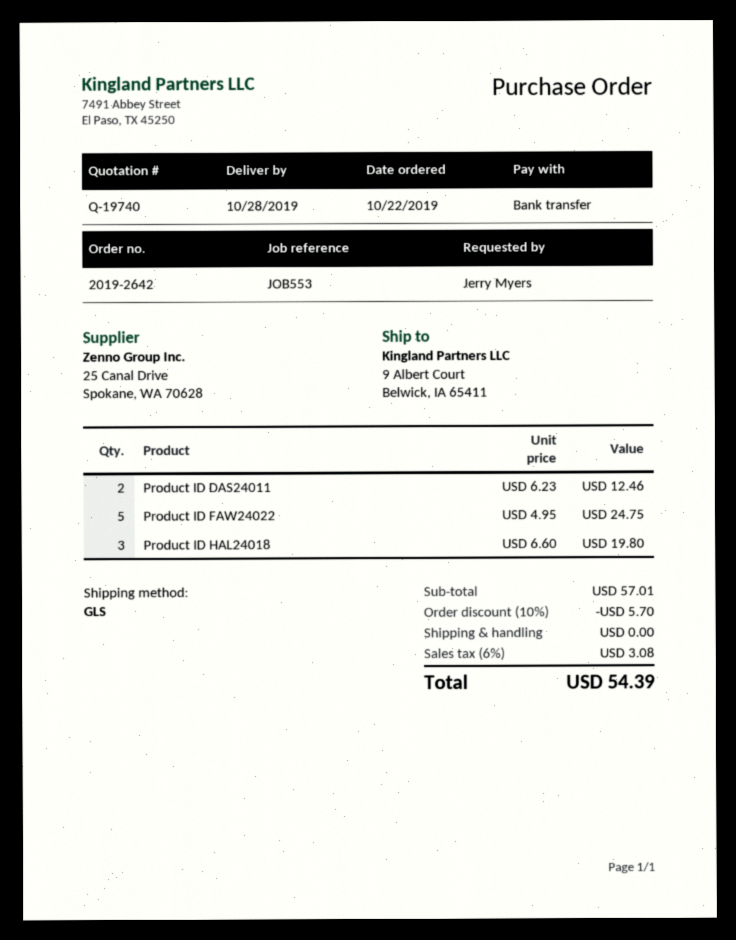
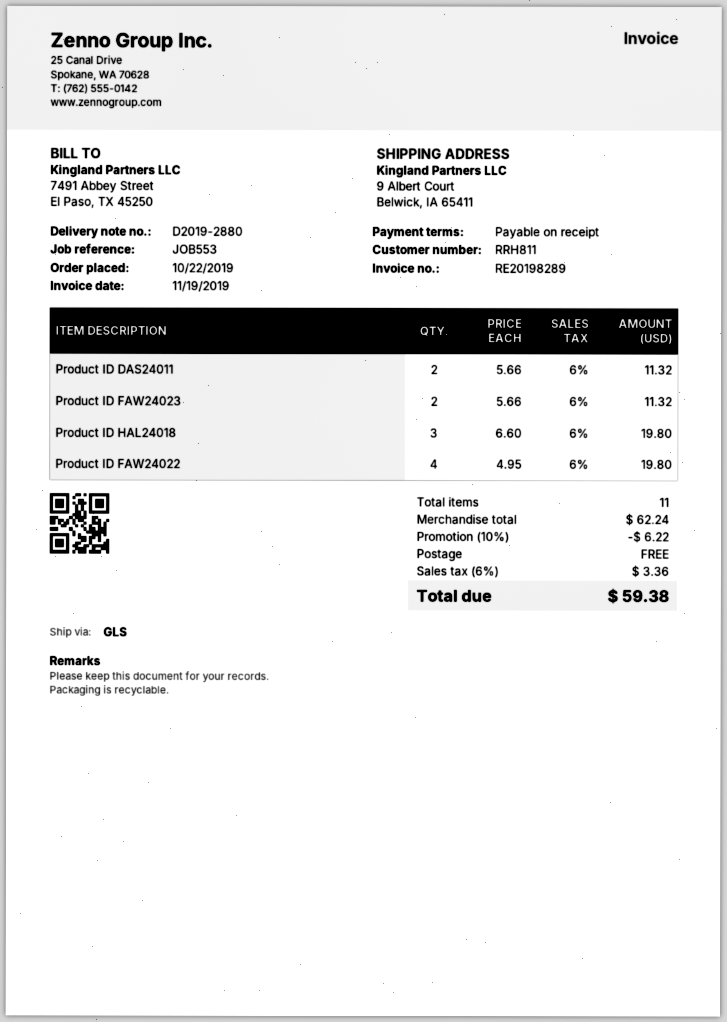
Product ID DAS24011: 2 x 6.23 = 12.46 -> 2 x 5.66 = 11.32
Product ID FAW24022: 5 x 4.95 = 24.75 -> 4 x 4.95 = 19.80
Product ID FAW24023: none -> 2 x 5.66 = 11.32
subtotal: 57.01 -> 62.24
discount: 10% = 5.70 -> 10% = 6.22
tax: 6% = 3.08 -> 6% = 3.36
total: 54.39 -> 59.38

